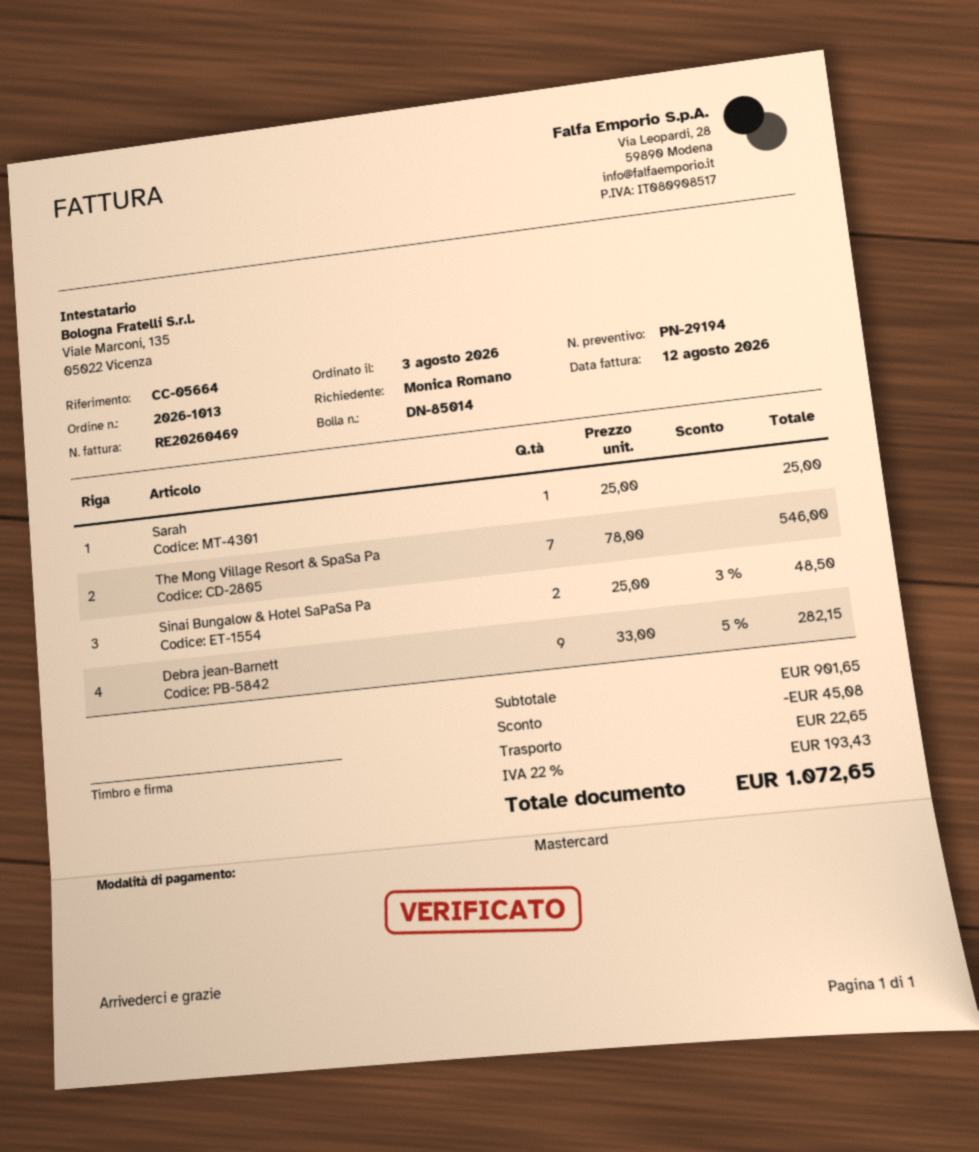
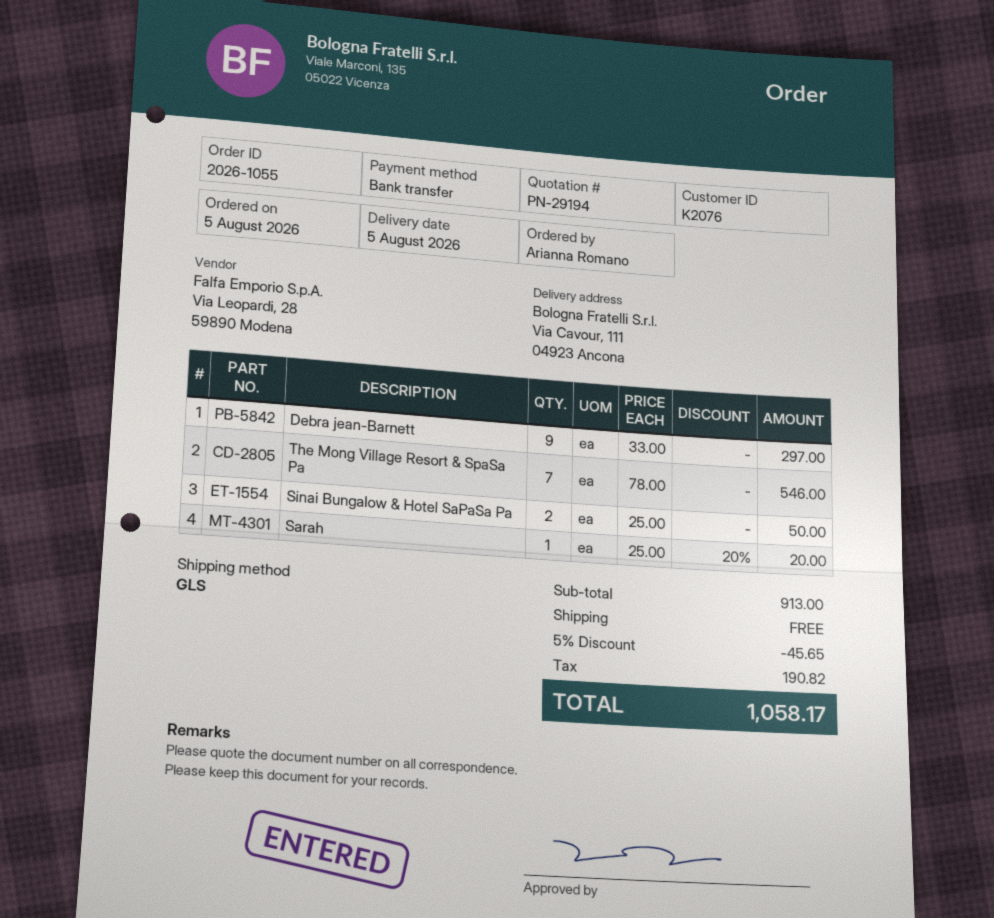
order number: 2026-1013 -> 2026-1055
order date: 2026-08-03 -> 2026-08-05
ordered by: Monica Romano -> Arianna Romano
payment method: Mastercard -> bank transfer
Sarah: 1 x 25.00 = 25.00 -> 1 x 25.00 - 20% = 20.00
Sinai Bungalow & Hotel SaPaSa Pa: 2 x 25.00 - 3% = 48.50 -> 2 x 25.00 = 50.00
Debra jean-Barnett: 9 x 33.00 - 5% = 282.15 -> 9 x 33.00 = 297.00
subtotal: 901.65 -> 913.00
discount: 45.08 -> 45.65
shipping: 22.65 -> 0.00
tax: 193.43 -> 190.82
total: 1072.65 -> 1058.17

